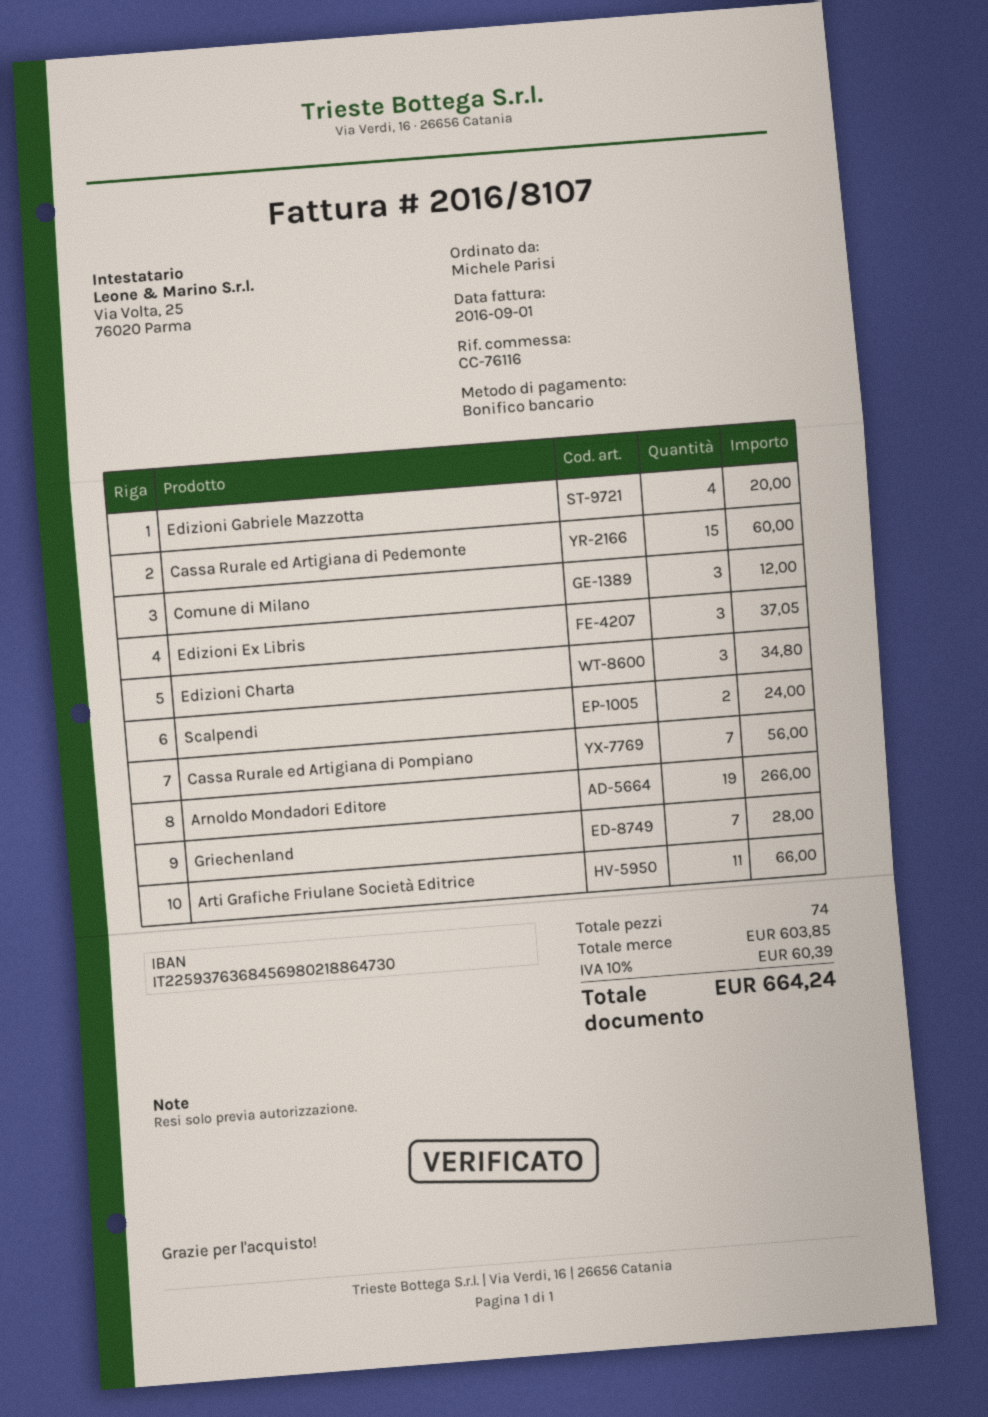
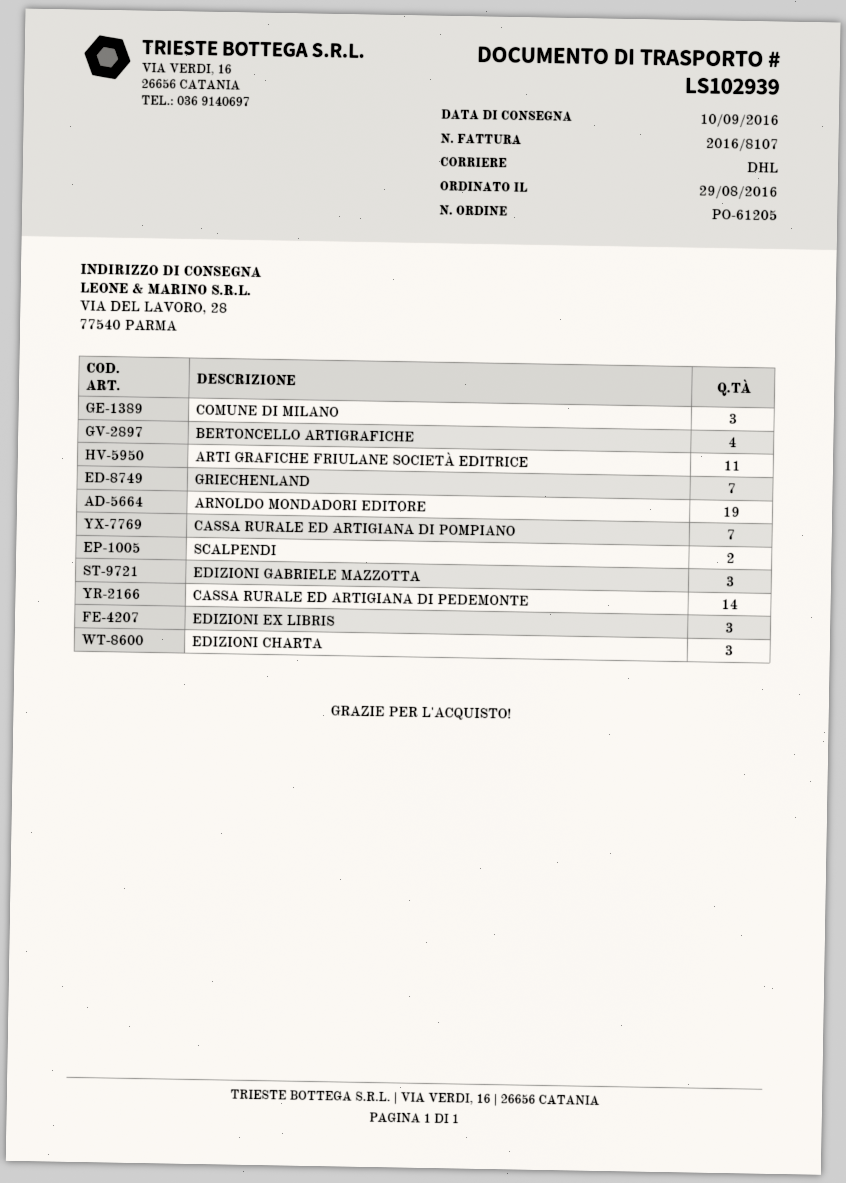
Edizioni Gabriele Mazzotta: 4 -> 3
Cassa Rurale ed Artigiana di Pedemonte: 15 -> 14
BERTONCELLO ARTIGRAFICHE: none -> 4

